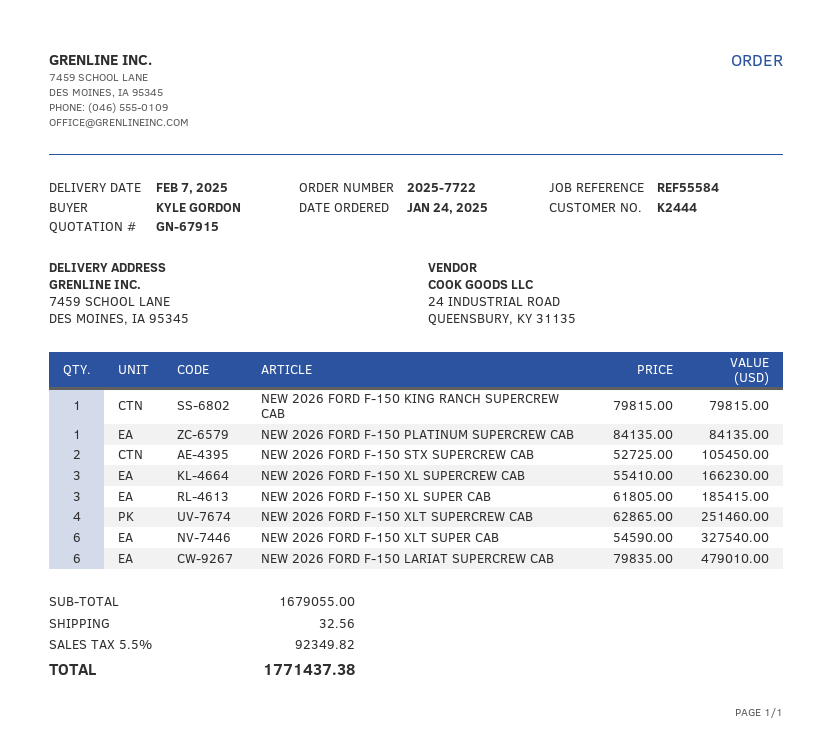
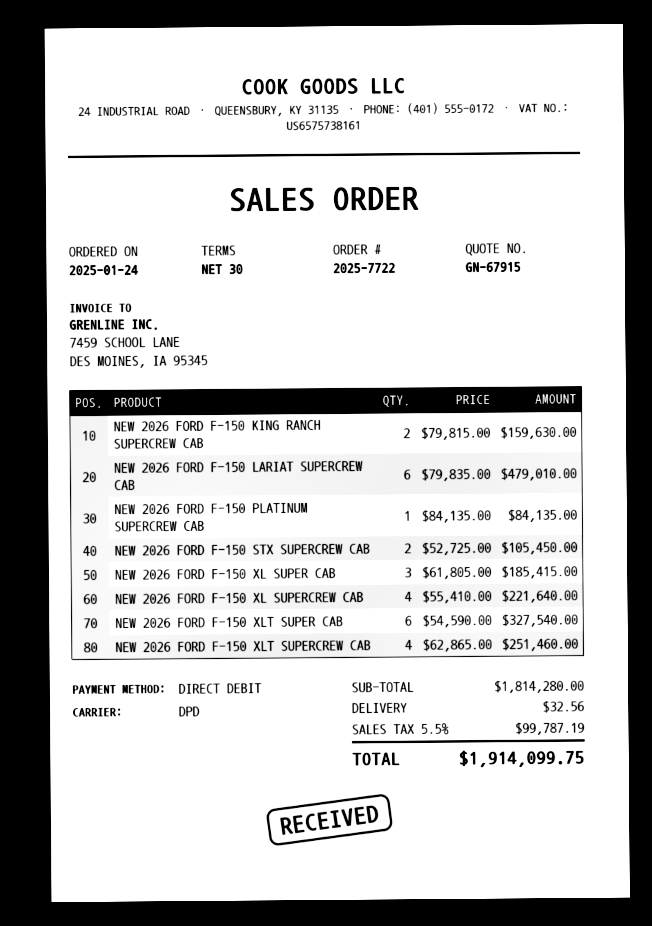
NEW 2026 FORD F-150 KING RANCH SUPERCREW CAB: 1 x 79815.00 = 79815.00 -> 2 x 79815.00 = 159630.00
NEW 2026 FORD F-150 XL SUPERCREW CAB: 3 x 55410.00 = 166230.00 -> 4 x 55410.00 = 221640.00
subtotal: 1679055.00 -> 1814280.00
tax: 5.5% = 92349.82 -> 5.5% = 99787.19
total: 1771437.38 -> 1914099.75

